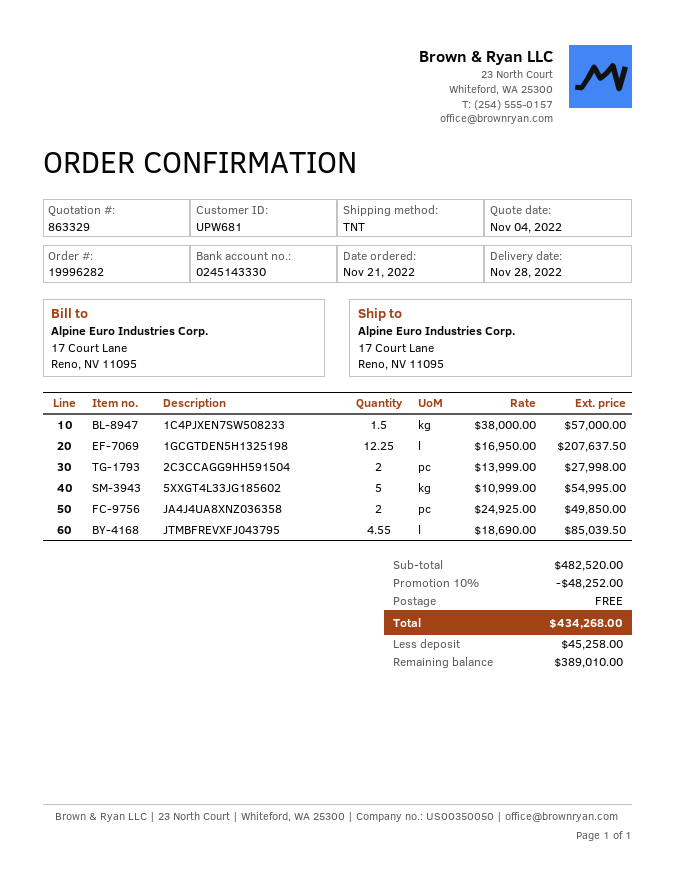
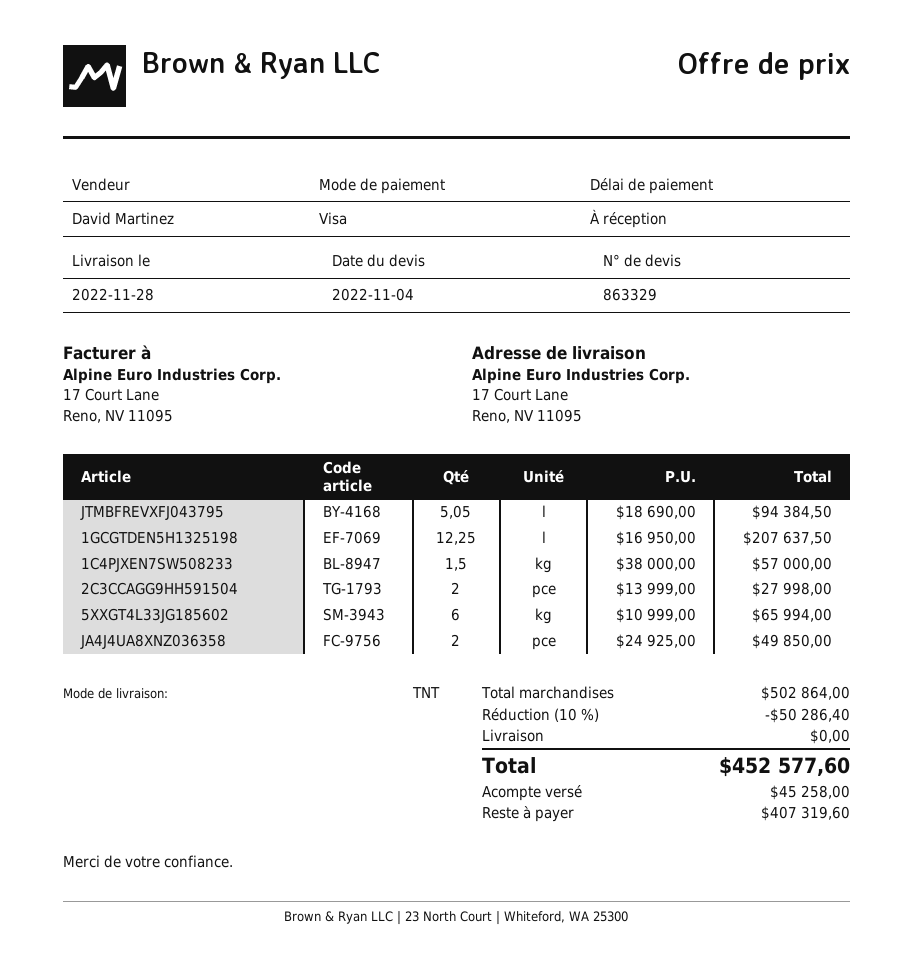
5XXGT4L33JG185602: 5 x 10999.00 = 54995.00 -> 6 x 10999.00 = 65994.00
JTMBFREVXFJ043795: 4.55 x 18690.00 = 85039.50 -> 5.05 x 18690.00 = 94384.50
subtotal: 482520.00 -> 502864.00
discount: 10% = 48252.00 -> 10% = 50286.40
total: 434268.00 -> 452577.60
balance: 389010.00 -> 407319.60

